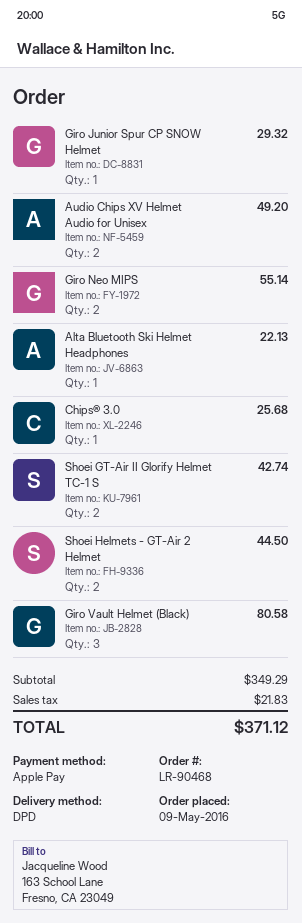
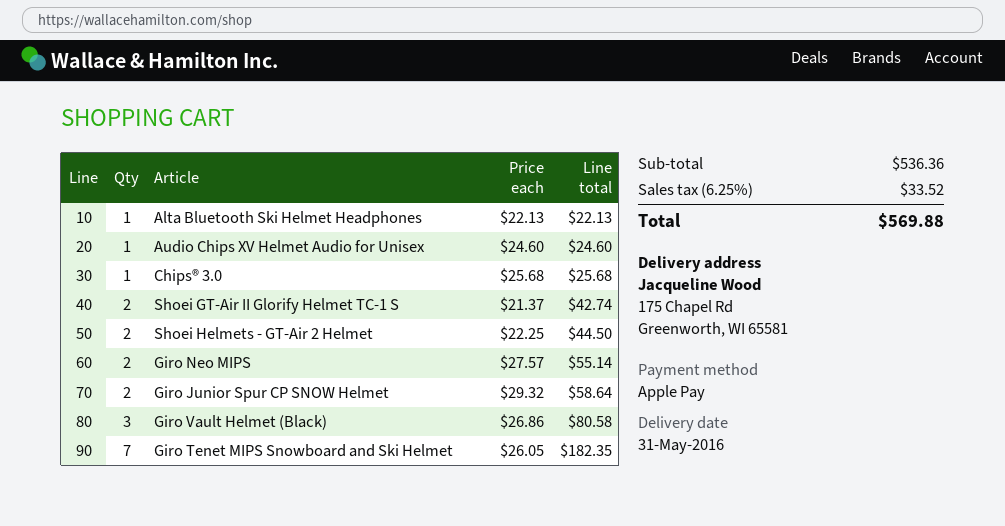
Giro Junior Spur CP SNOW Helmet: 1 for 29.32 -> 2 for 58.64
Audio Chips XV Helmet Audio for Unisex: 2 for 49.20 -> 1 for 24.60
Giro Tenet MIPS Snowboard and Ski Helmet: none -> 7 for 182.35
subtotal: 349.29 -> 536.36
tax: 21.83 -> 33.52
total: 371.12 -> 569.88

